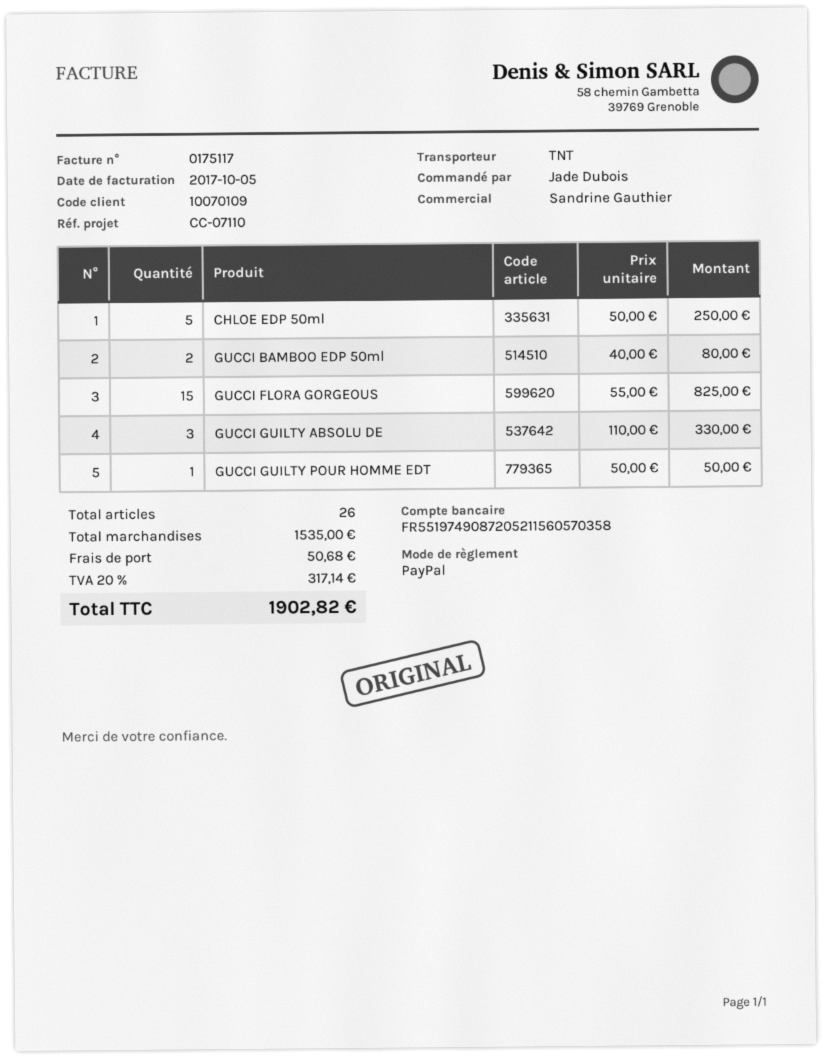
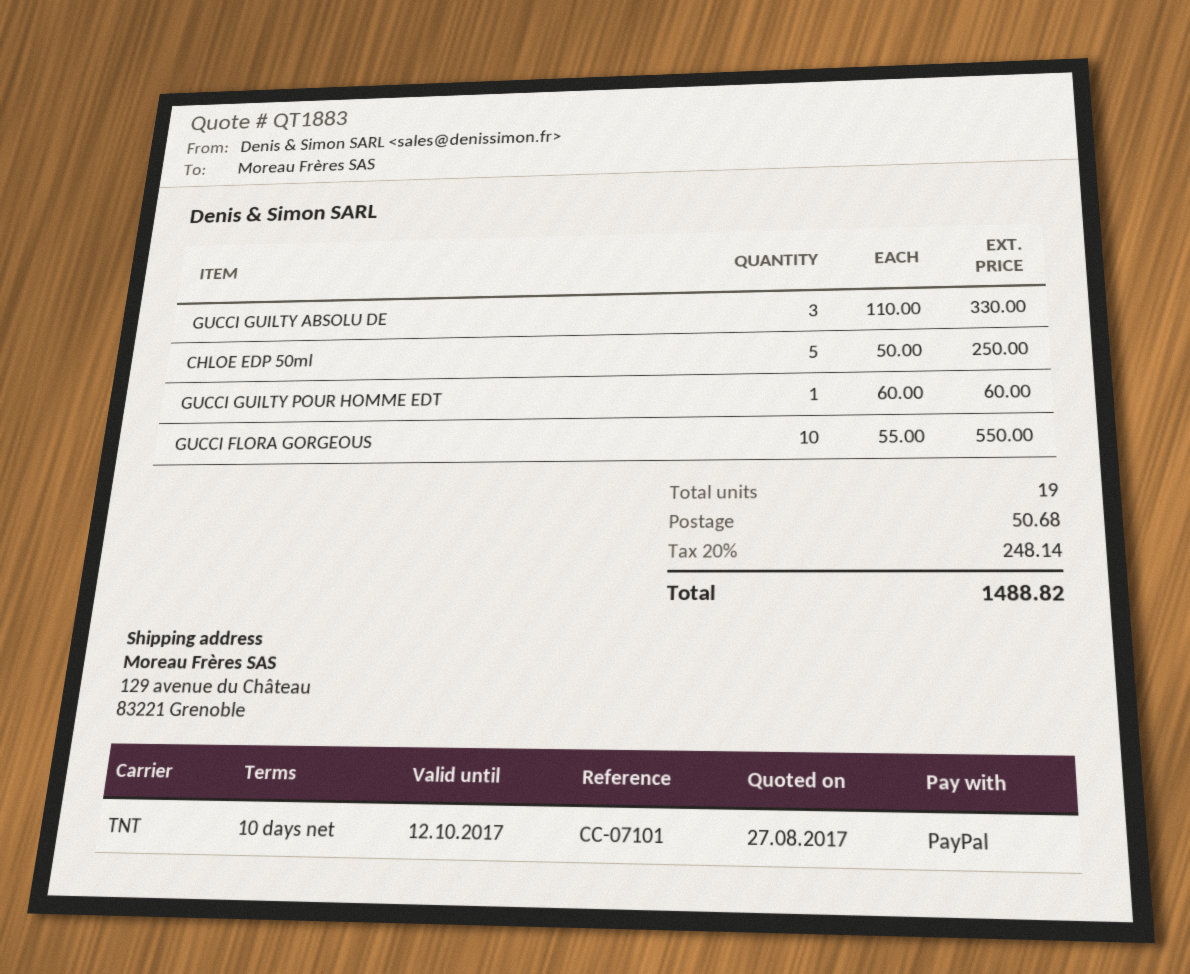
reference: CC-07110 -> CC-07101
GUCCI BAMBOO EDP 50ml: 2 x 40.00 = 80.00 -> none
GUCCI FLORA GORGEOUS: 15 x 55.00 = 825.00 -> 10 x 55.00 = 550.00
GUCCI GUILTY POUR HOMME EDT: 1 x 50.00 = 50.00 -> 1 x 60.00 = 60.00
total quantity: 26 -> 19
tax: 20% = 317.14 -> 20% = 248.14
total: 1902.82 -> 1488.82

